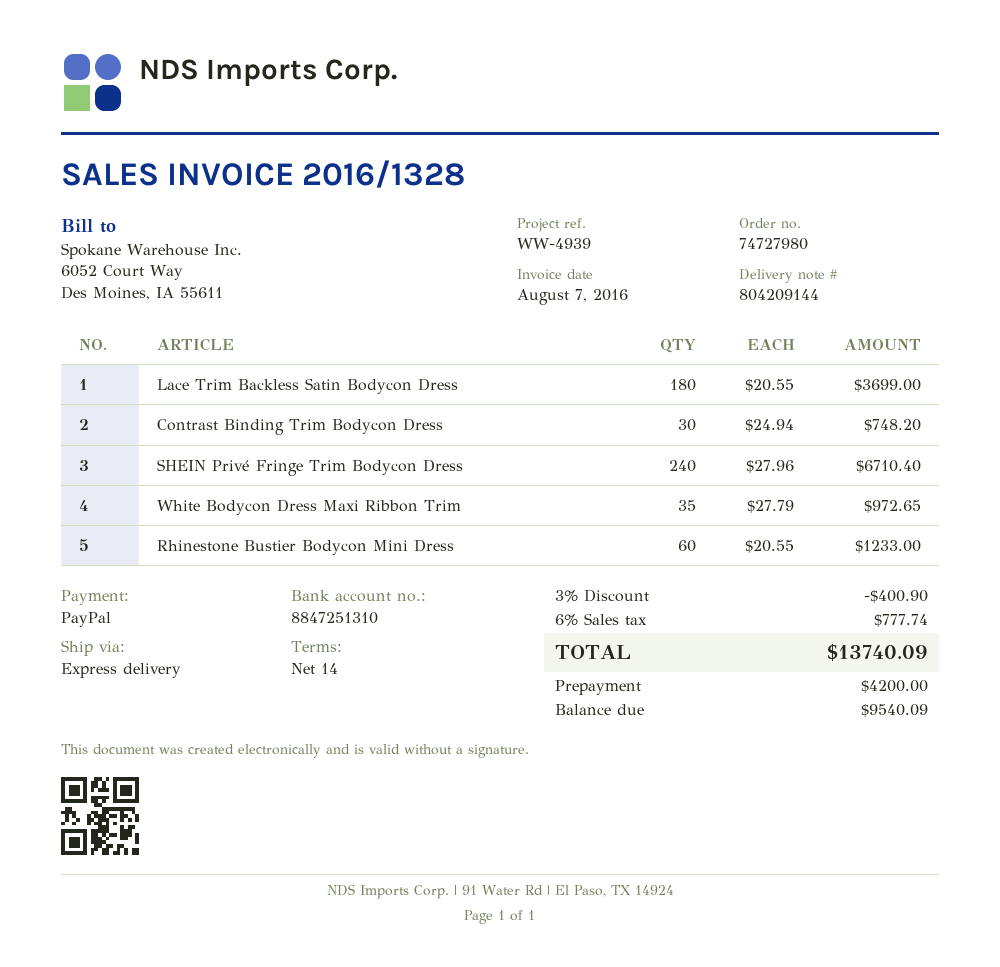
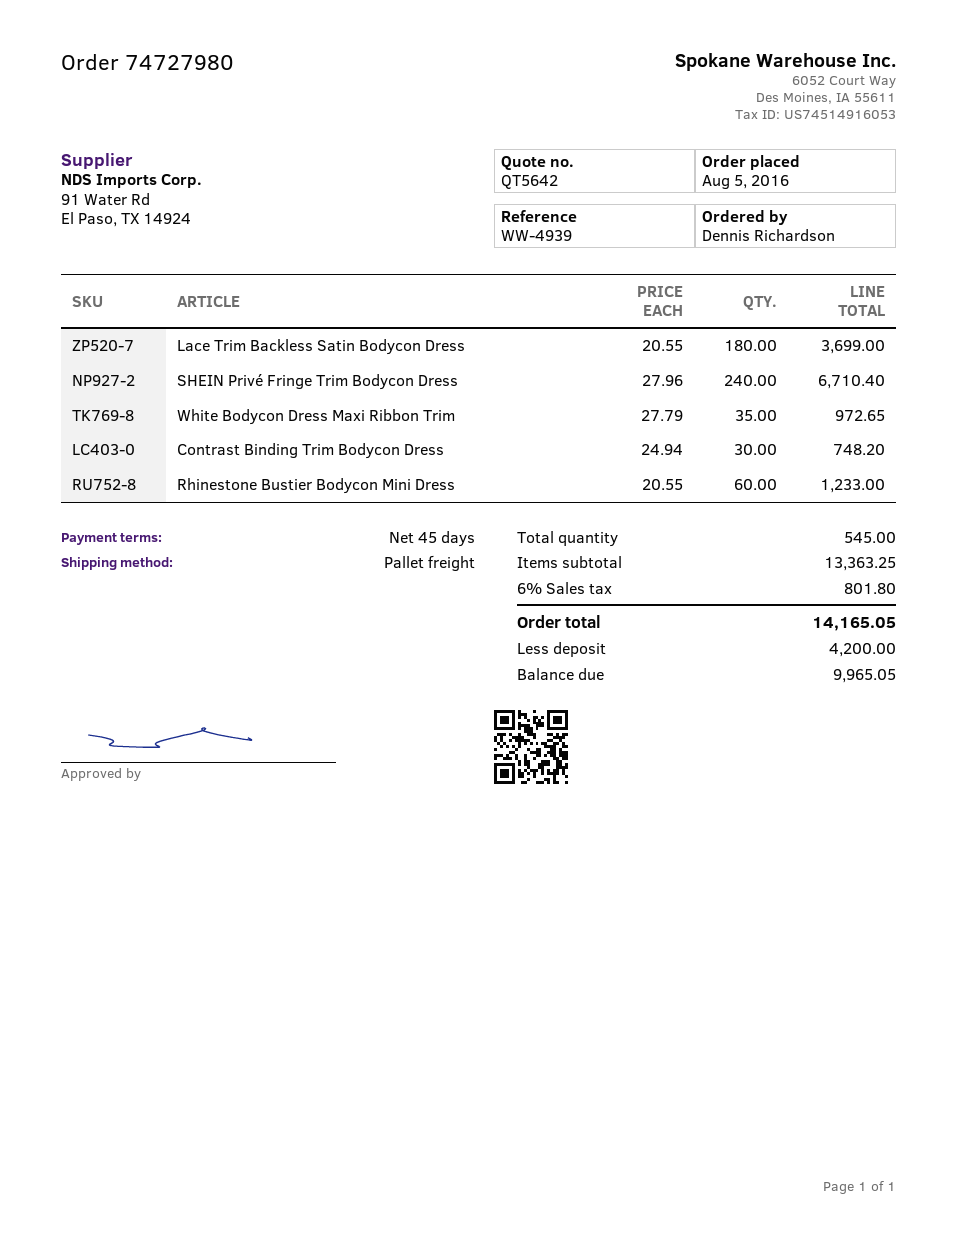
payment terms: 14 days -> 45 days
shipping method: express -> pallet freight
discount: 3% = 400.90 -> none
tax: 6% = 777.74 -> 6% = 801.80
total: 13740.09 -> 14165.05
balance: 9540.09 -> 9965.05

